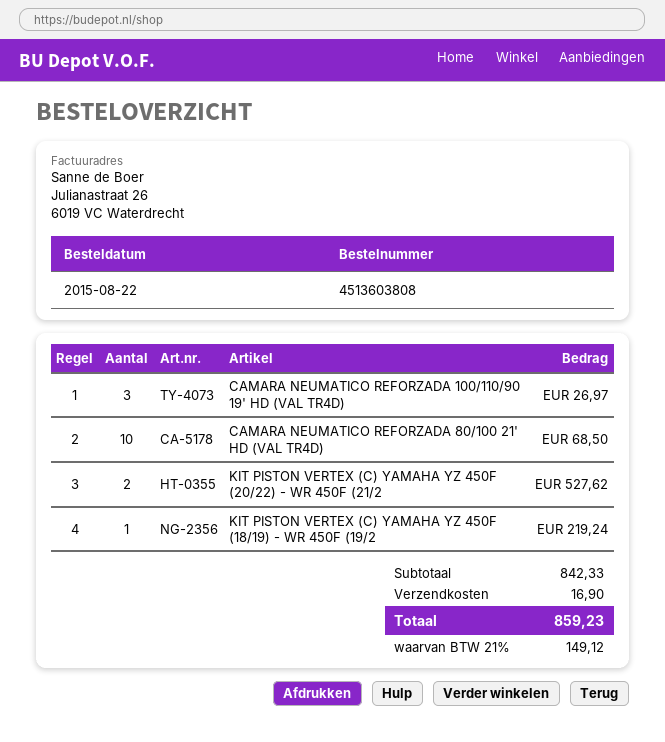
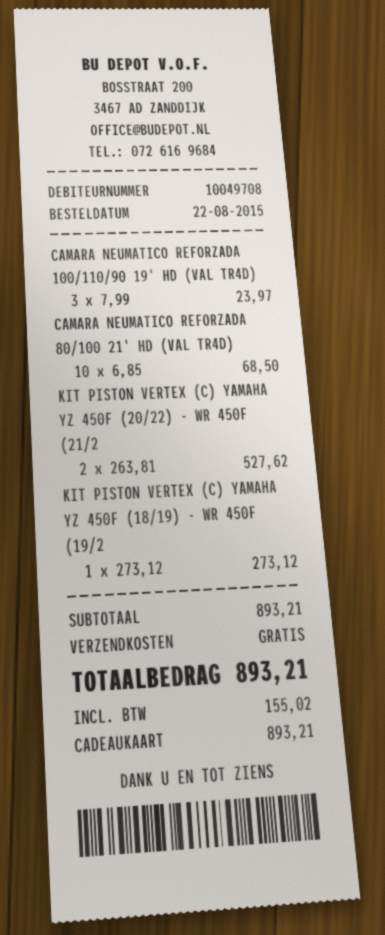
CAMARA NEUMATICO REFORZADA 100/110/90 19' HD (VAL TR4D): 3 for 26.97 -> 3 for 23.97
KIT PISTON VERTEX (C) YAMAHA YZ 450F (18/19) - WR 450F (19/2: 1 for 219.24 -> 1 for 273.12
subtotal: 842.33 -> 893.21
shipping: 16.90 -> 0.00
tax: 149.12 -> 155.02
total: 859.23 -> 893.21

